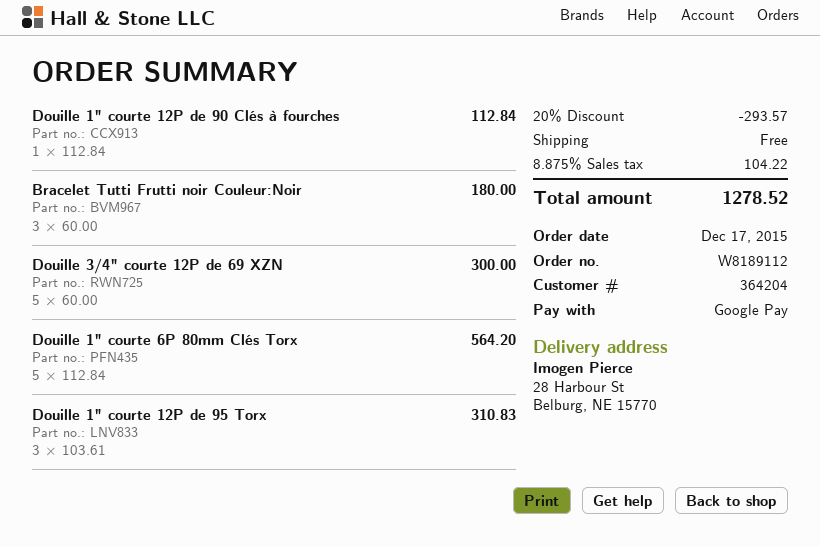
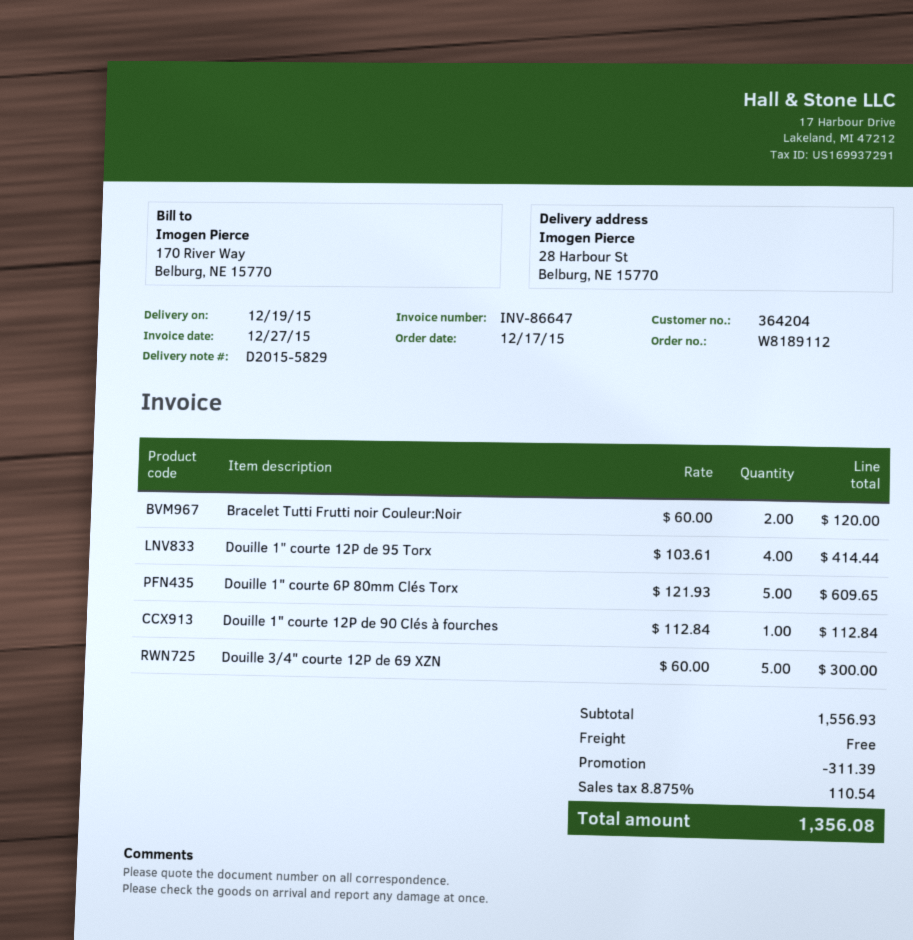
Bracelet Tutti Frutti noir Couleur:Noir: 3 x 60.00 = 180.00 -> 2 x 60.00 = 120.00
Douille 1" courte 6P 80mm Clés Torx: 5 x 112.84 = 564.20 -> 5 x 121.93 = 609.65
Douille 1" courte 12P de 95 Torx: 3 x 103.61 = 310.83 -> 4 x 103.61 = 414.44
discount: 293.57 -> 311.39
tax: 8.875% = 104.22 -> 8.875% = 110.54
total: 1278.52 -> 1356.08

